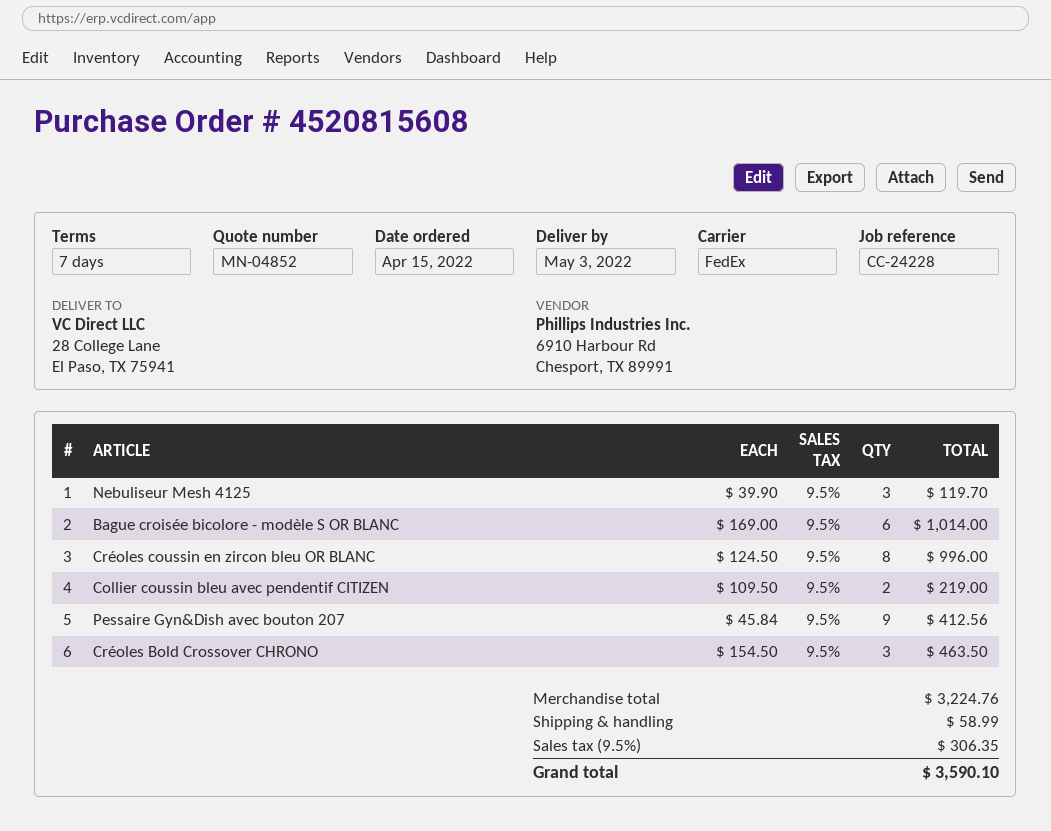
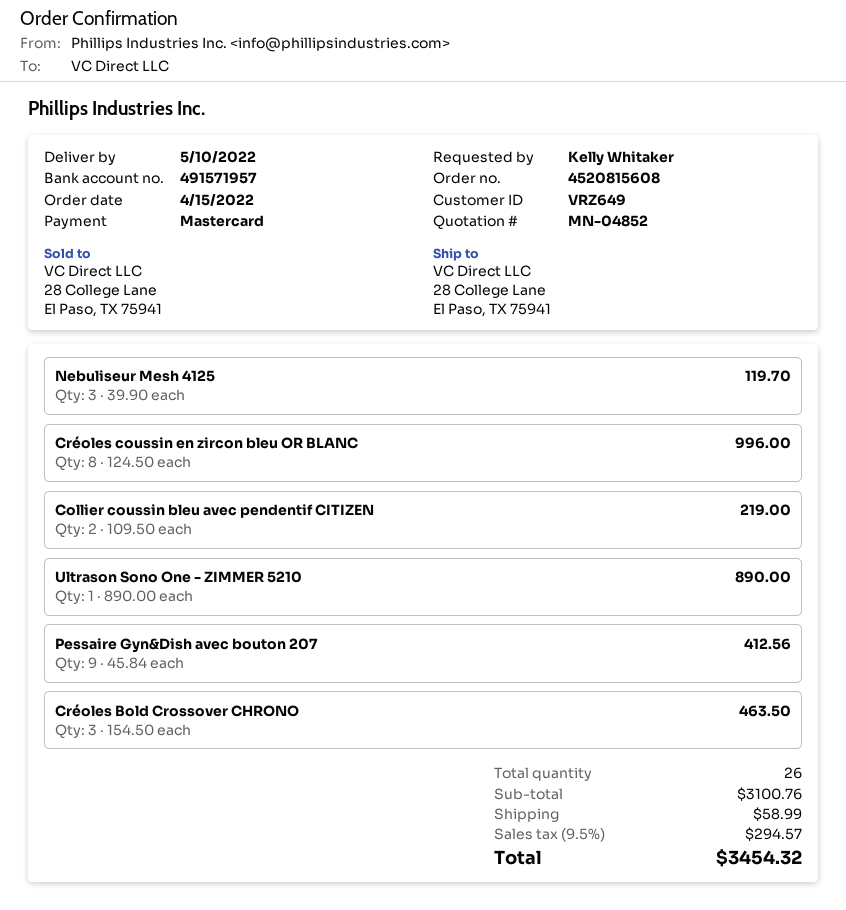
delivery date: 2022-05-03 -> 2022-05-10
Bague croisée bicolore - modèle S OR BLANC: 6 x 169.00 = 1014.00 -> none
Ultrason Sono One - ZIMMER 5210: none -> 1 x 890.00 = 890.00
subtotal: 3224.76 -> 3100.76
tax: 9.5% = 306.35 -> 9.5% = 294.57
total: 3590.10 -> 3454.32

